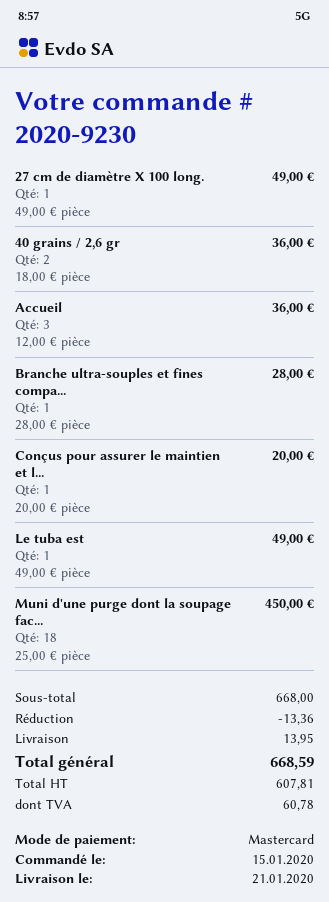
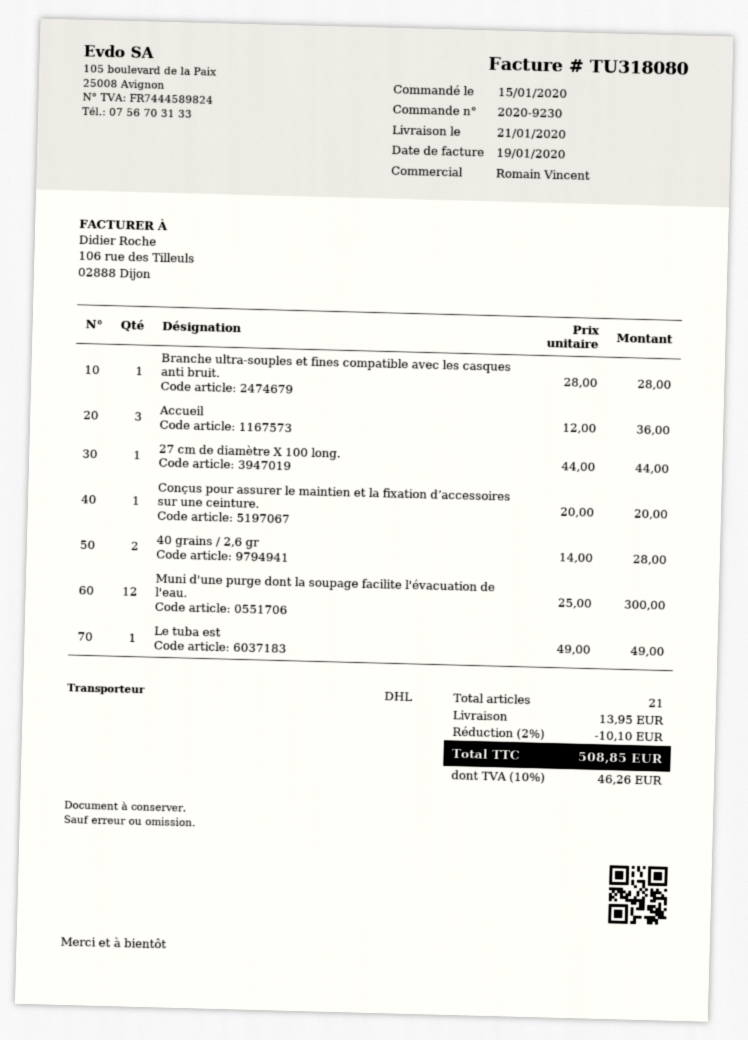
27 cm de diamètre X 100 long.: 1 x 49.00 = 49.00 -> 1 x 44.00 = 44.00
40 grains / 2,6 gr: 2 x 18.00 = 36.00 -> 2 x 14.00 = 28.00
Muni d'une purge dont la soupage fac...: 18 x 25.00 = 450.00 -> 12 x 25.00 = 300.00
discount: 13.36 -> 10.10
tax: 60.78 -> 46.26
total: 668.59 -> 508.85

